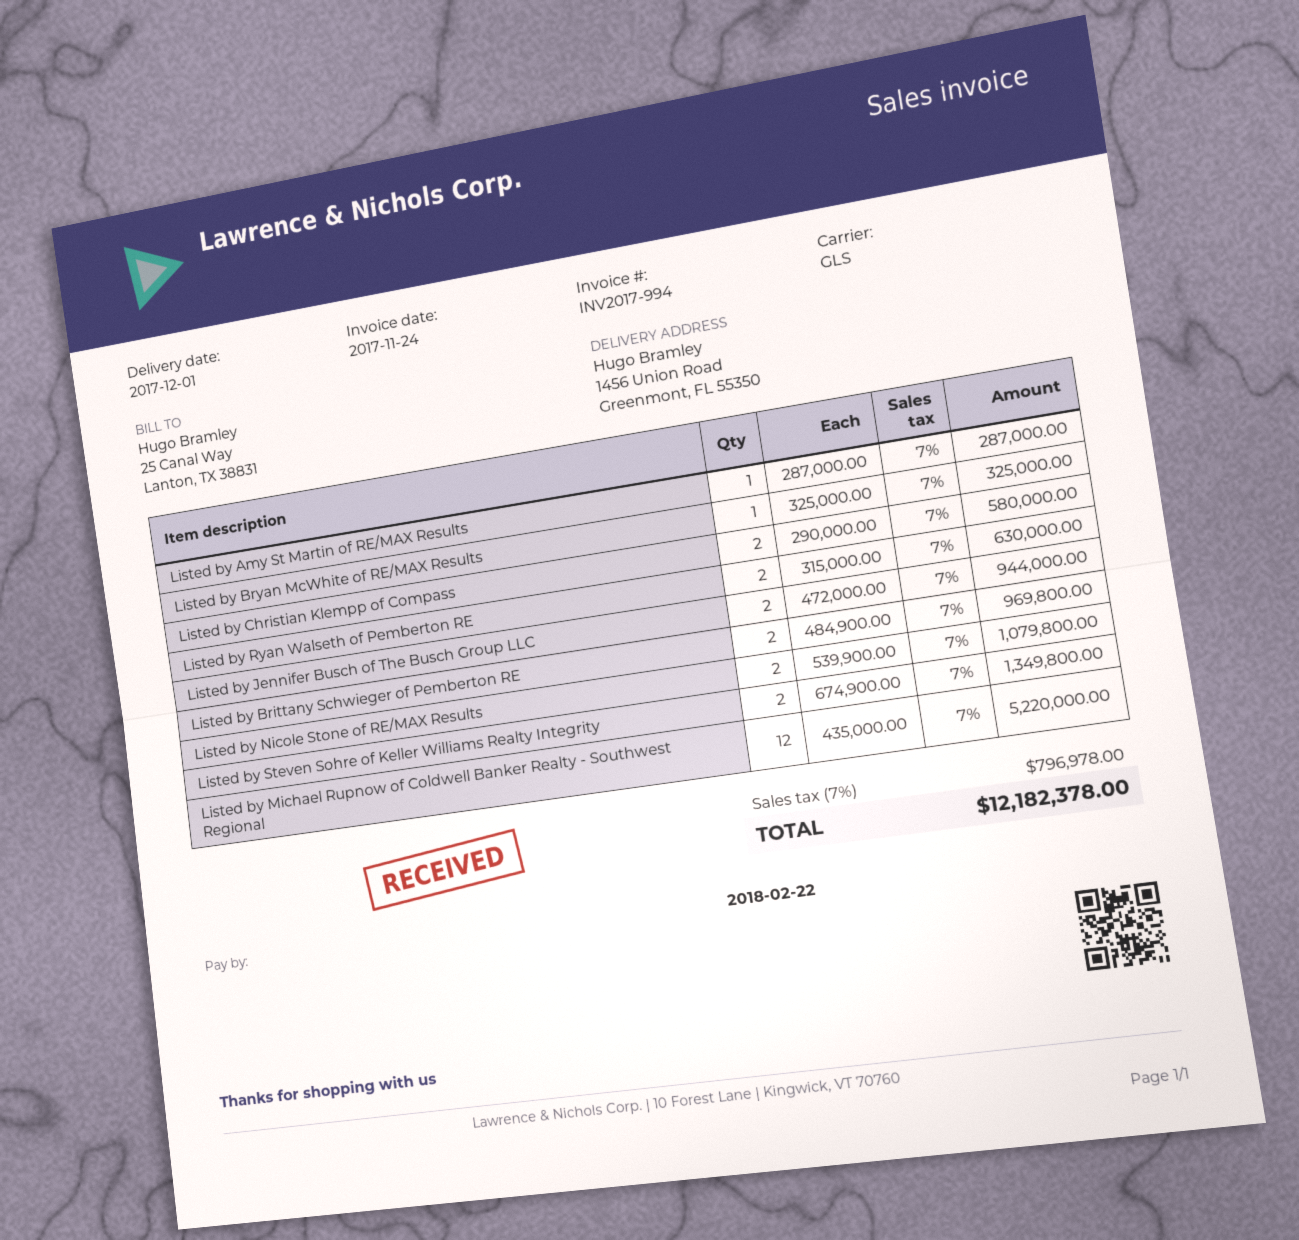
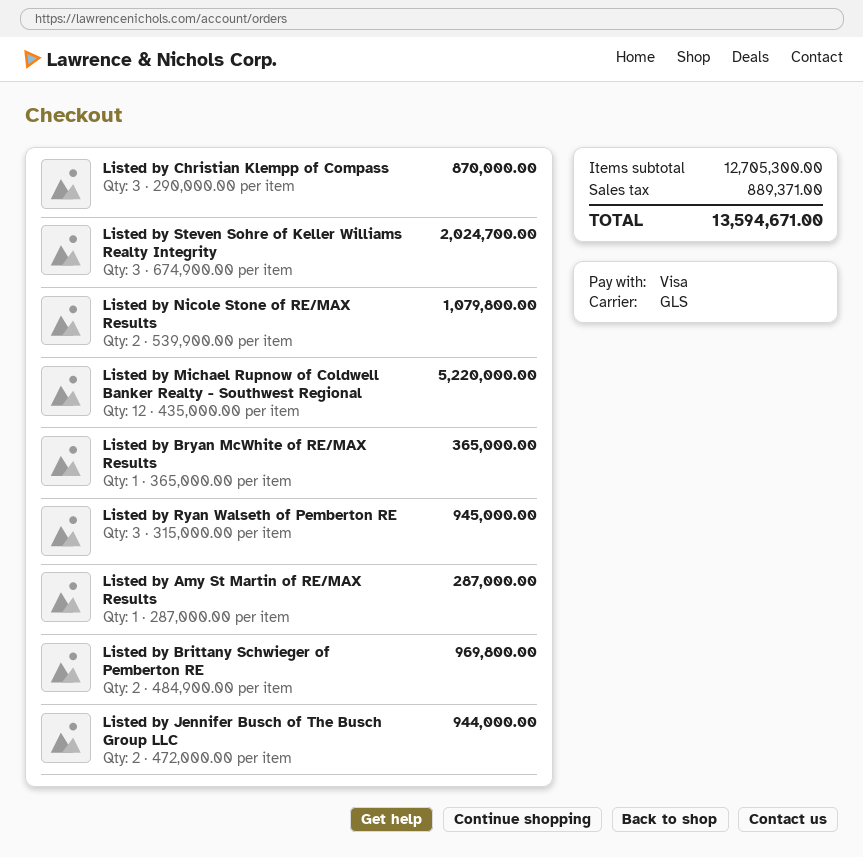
Listed by Bryan McWhite of RE/MAX Results: 1 x 325000.00 = 325000.00 -> 1 x 365000.00 = 365000.00
Listed by Christian Klempp of Compass: 2 x 290000.00 = 580000.00 -> 3 x 290000.00 = 870000.00
Listed by Ryan Walseth of Pemberton RE: 2 x 315000.00 = 630000.00 -> 3 x 315000.00 = 945000.00
Listed by Steven Sohre of Keller Williams Realty Integrity: 2 x 674900.00 = 1349800.00 -> 3 x 674900.00 = 2024700.00
tax: 796978.00 -> 889371.00
total: 12182378.00 -> 13594671.00

